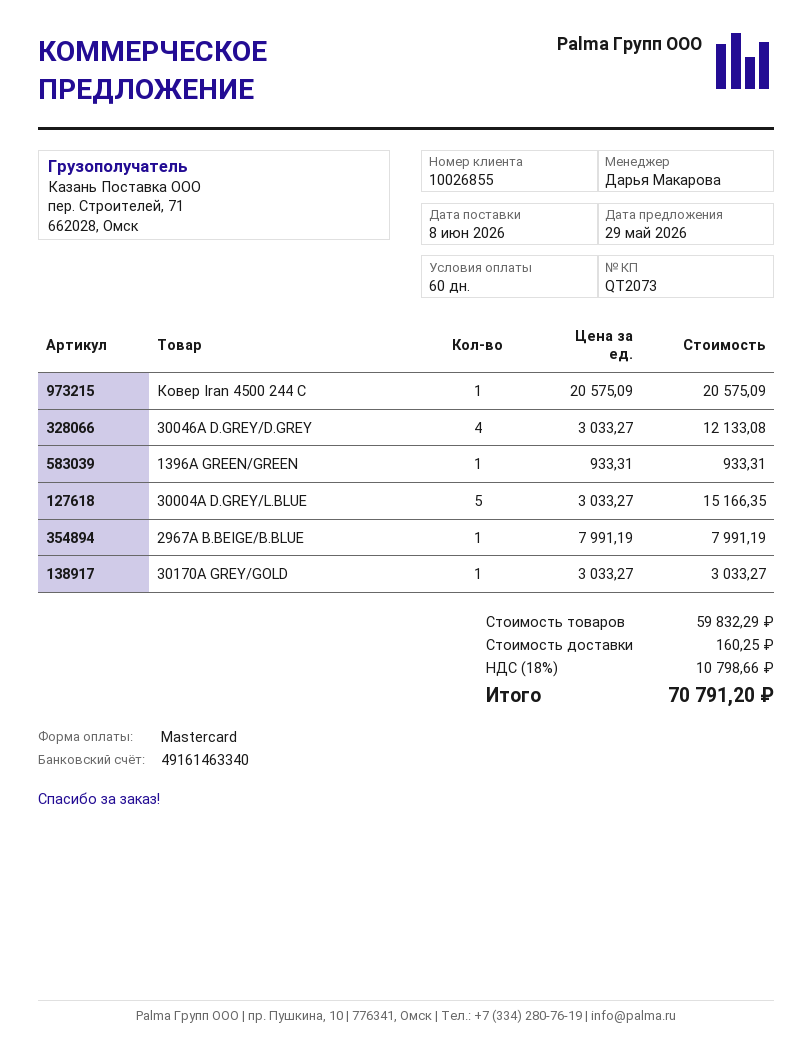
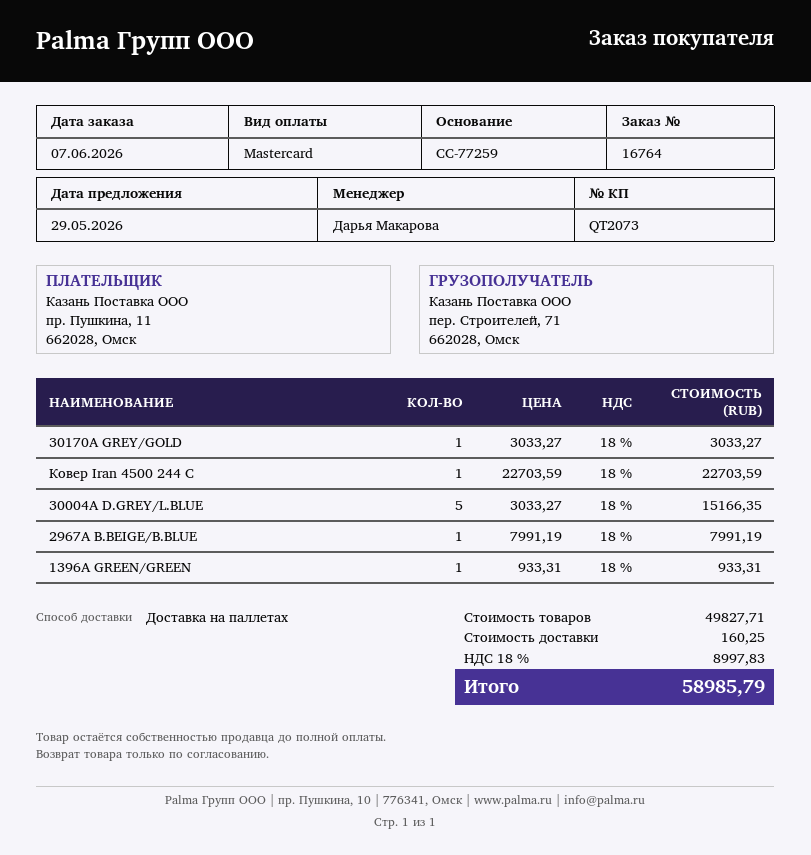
Ковер Iran 4500 244 C: 1 x 20575.09 = 20575.09 -> 1 x 22703.59 = 22703.59
30046A D.GREY/D.GREY: 4 x 3033.27 = 12133.08 -> none
subtotal: 59832.29 -> 49827.71
tax: 18% = 10798.66 -> 18% = 8997.83
total: 70791.20 -> 58985.79

